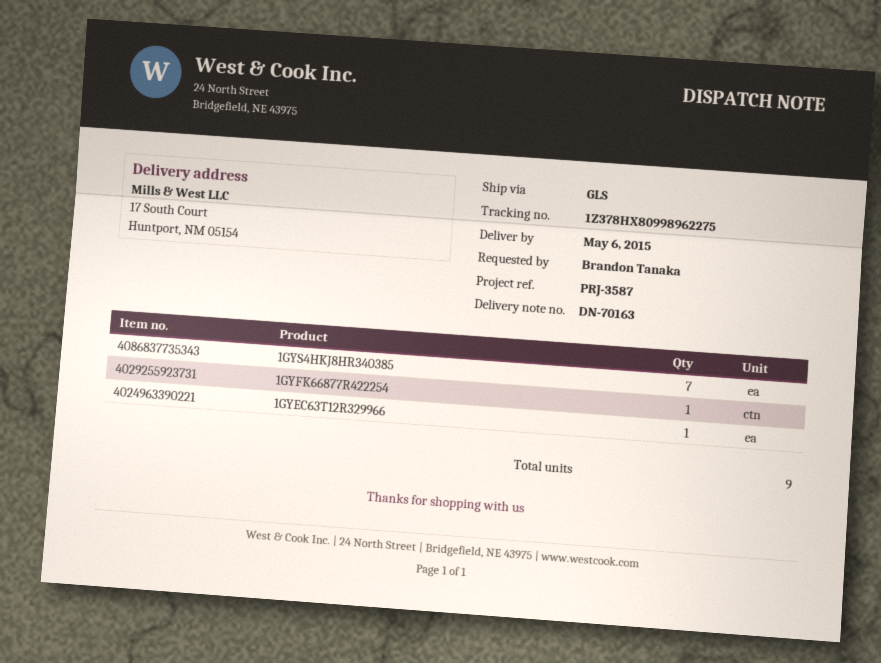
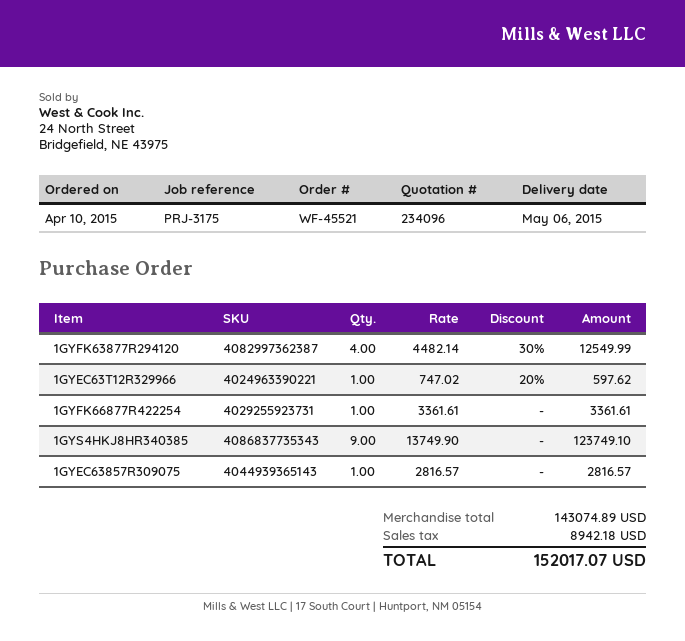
reference: PRJ-3587 -> PRJ-3175
1GYS4HKJ8HR340385: 7 -> 9
1GYFK63877R294120: none -> 4
1GYEC63857R309075: none -> 1

